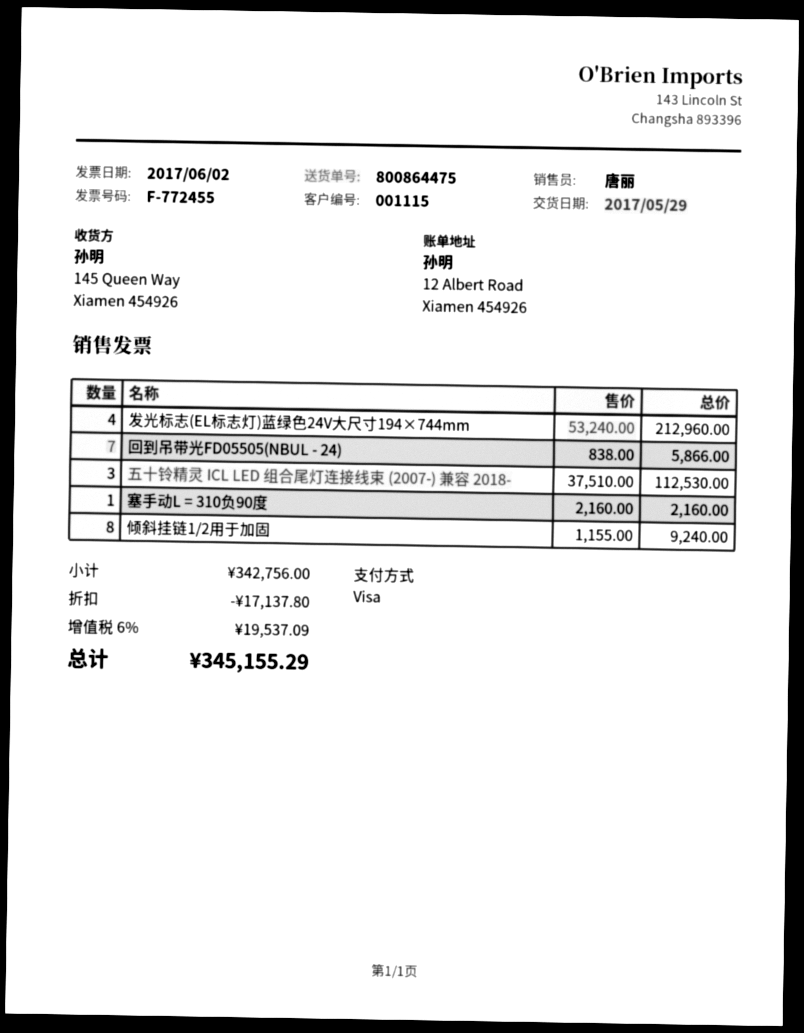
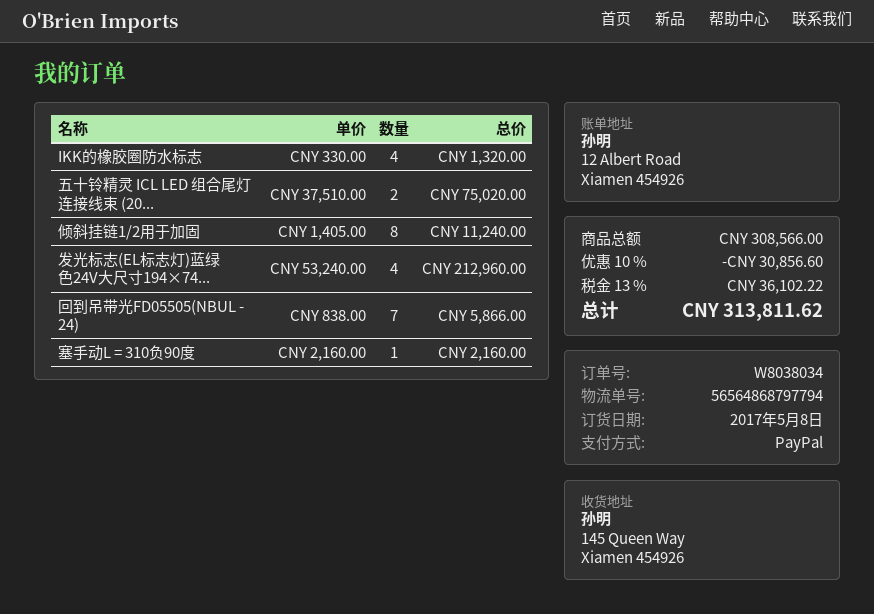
payment method: Visa -> PayPal
五十铃精灵 ICL LED 组合尾灯连接线束 (2007-) 兼容 2018-: 3 x 37510.00 = 112530.00 -> 2 x 37510.00 = 75020.00
倾斜挂链1/2用于加固: 8 x 1155.00 = 9240.00 -> 8 x 1405.00 = 11240.00
IKK的橡胶圈防水标志: none -> 4 x 330.00 = 1320.00
subtotal: 342756.00 -> 308566.00
discount: 17137.80 -> 30856.60
tax: 6% = 19537.09 -> 13% = 36102.22
total: 345155.29 -> 313811.62

